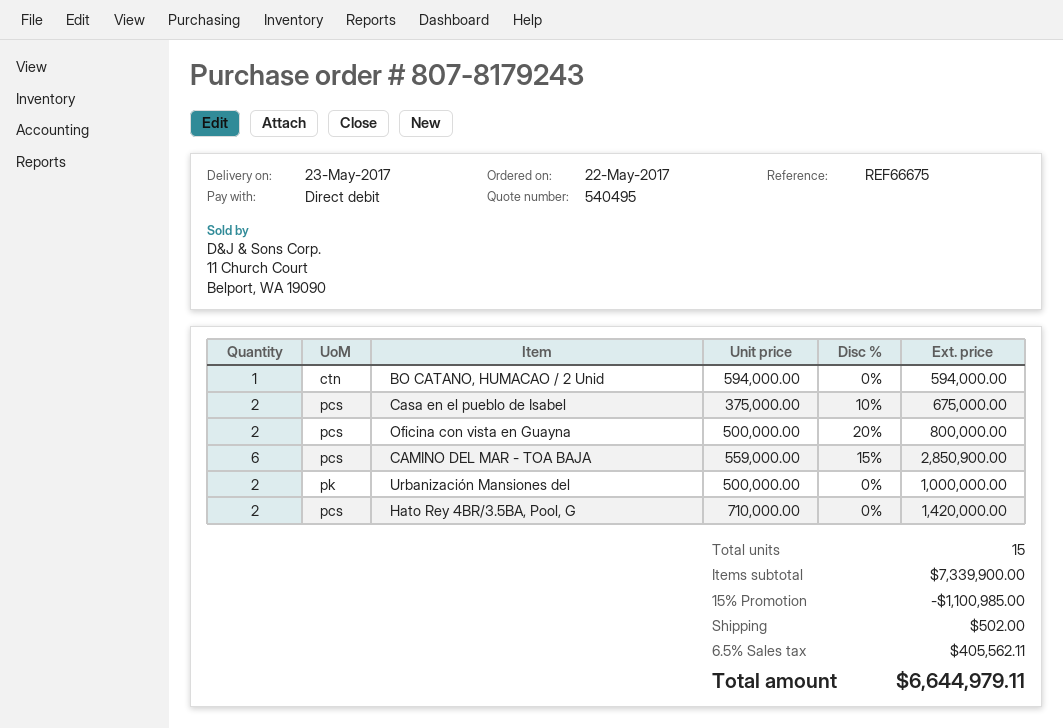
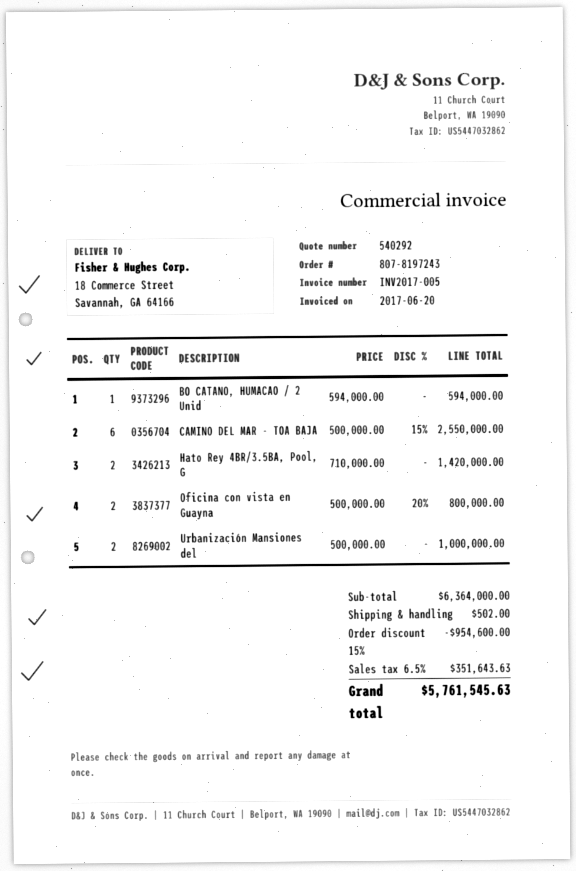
quote number: 540495 -> 540292
order number: 807-8179243 -> 807-8197243
Casa en el pueblo de Isabel: 2 x 375000.00 - 10% = 675000.00 -> none
CAMINO DEL MAR - TOA BAJA: 6 x 559000.00 - 15% = 2850900.00 -> 6 x 500000.00 - 15% = 2550000.00
subtotal: 7339900.00 -> 6364000.00
discount: 15% = 1100985.00 -> 15% = 954600.00
tax: 6.5% = 405562.11 -> 6.5% = 351643.63
total: 6644979.11 -> 5761545.63

